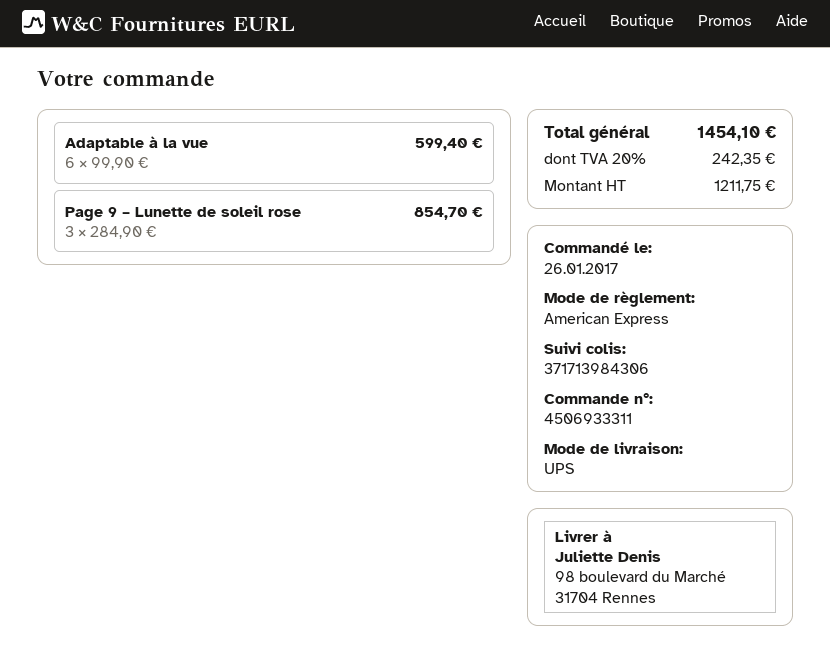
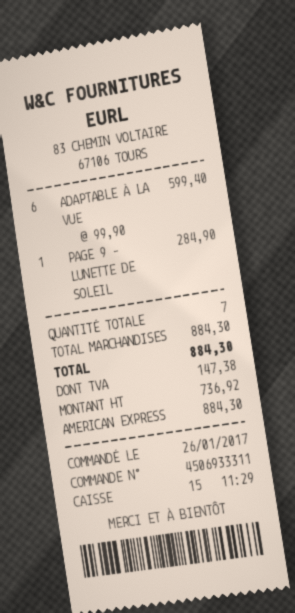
Page 9 – Lunette de soleil rose: 3 x 284.90 = 854.70 -> 1 x 284.90 = 284.90
net: 1211.75 -> 736.92
tax: 242.35 -> 147.38
total: 1454.10 -> 884.30

